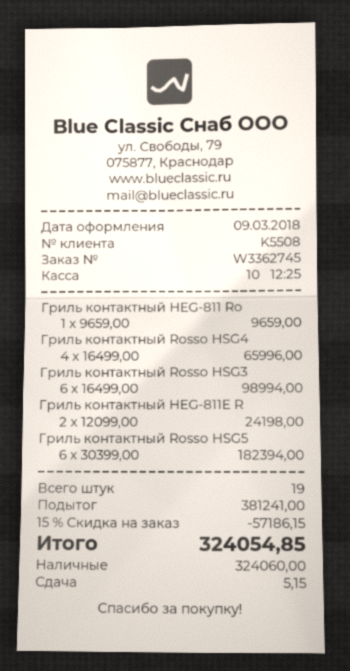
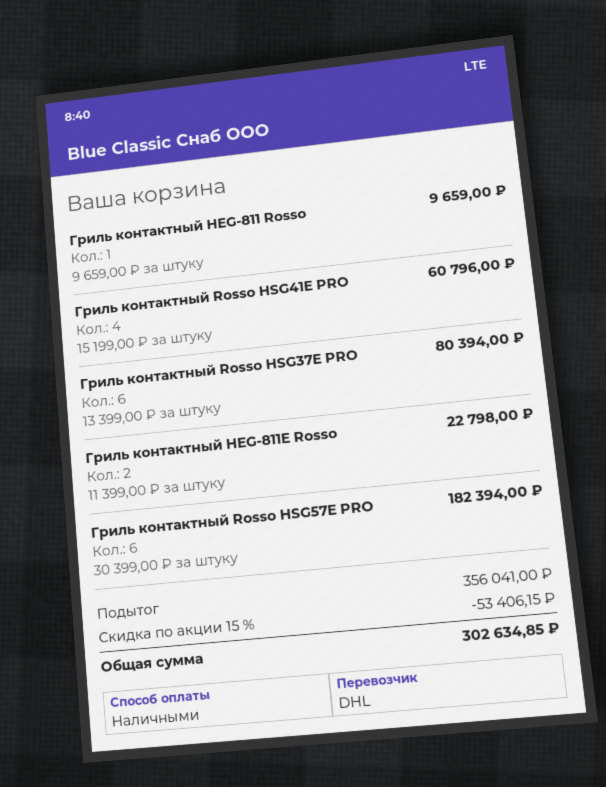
Гриль контактный Rosso HSG4: 4 x 16499.00 = 65996.00 -> 4 x 15199.00 = 60796.00
Гриль контактный Rosso HSG3: 6 x 16499.00 = 98994.00 -> 6 x 13399.00 = 80394.00
Гриль контактный HEG-811E R: 2 x 12099.00 = 24198.00 -> 2 x 11399.00 = 22798.00
subtotal: 381241.00 -> 356041.00
discount: 15% = 57186.15 -> 15% = 53406.15
total: 324054.85 -> 302634.85

